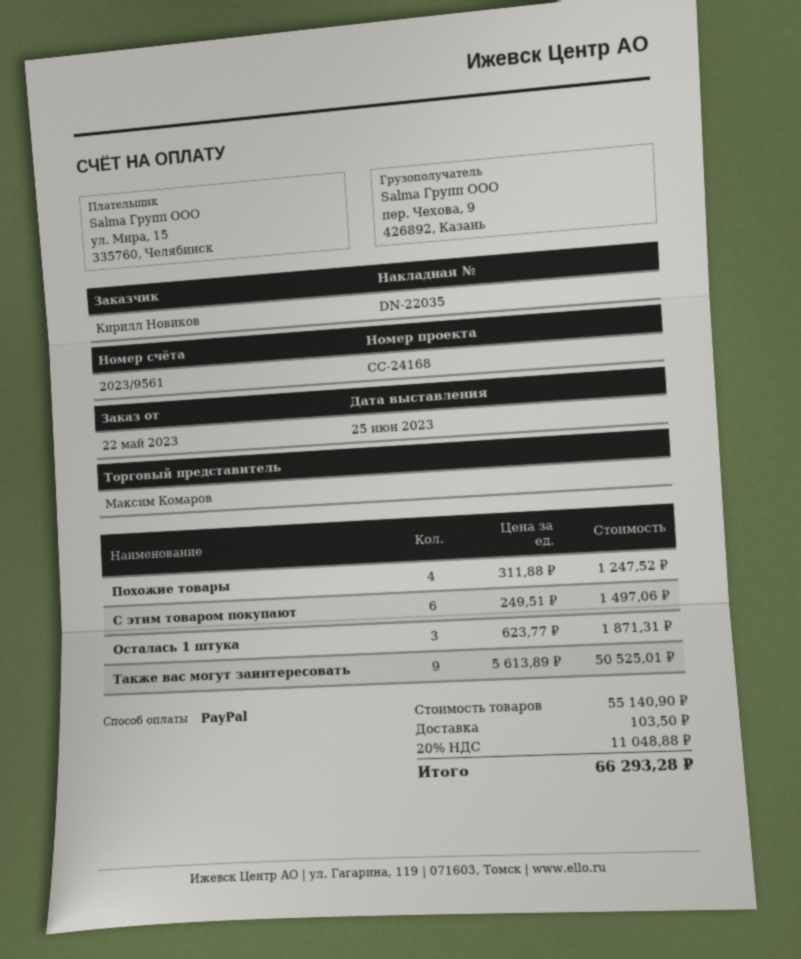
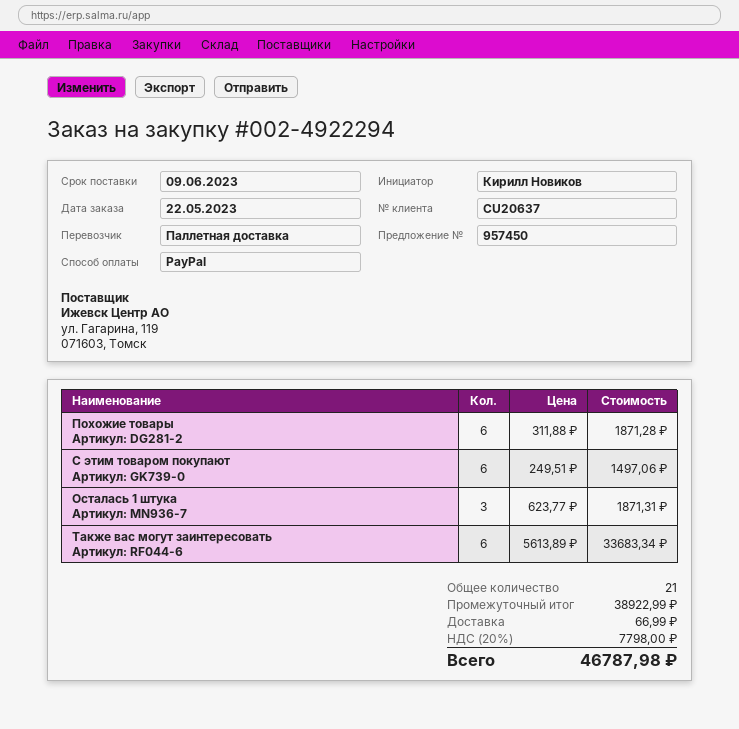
Похожие товары: 4 x 311.88 = 1247.52 -> 6 x 311.88 = 1871.28
Также вас могут заинтересовать: 9 x 5613.89 = 50525.01 -> 6 x 5613.89 = 33683.34
subtotal: 55140.90 -> 38922.99
shipping: 103.50 -> 66.99
tax: 20% = 11048.88 -> 20% = 7798.00
total: 66293.28 -> 46787.98

